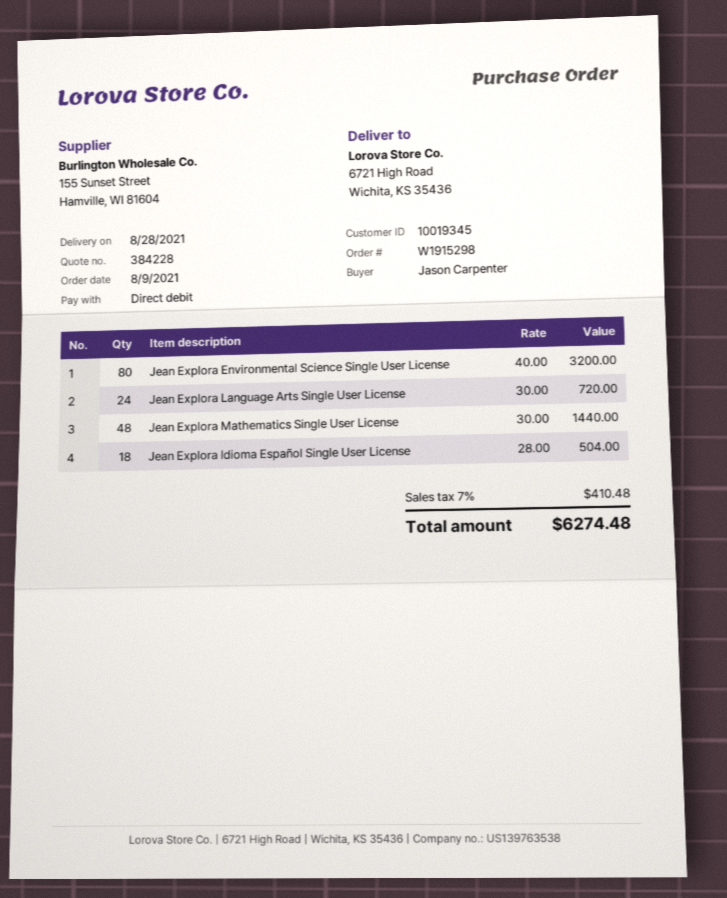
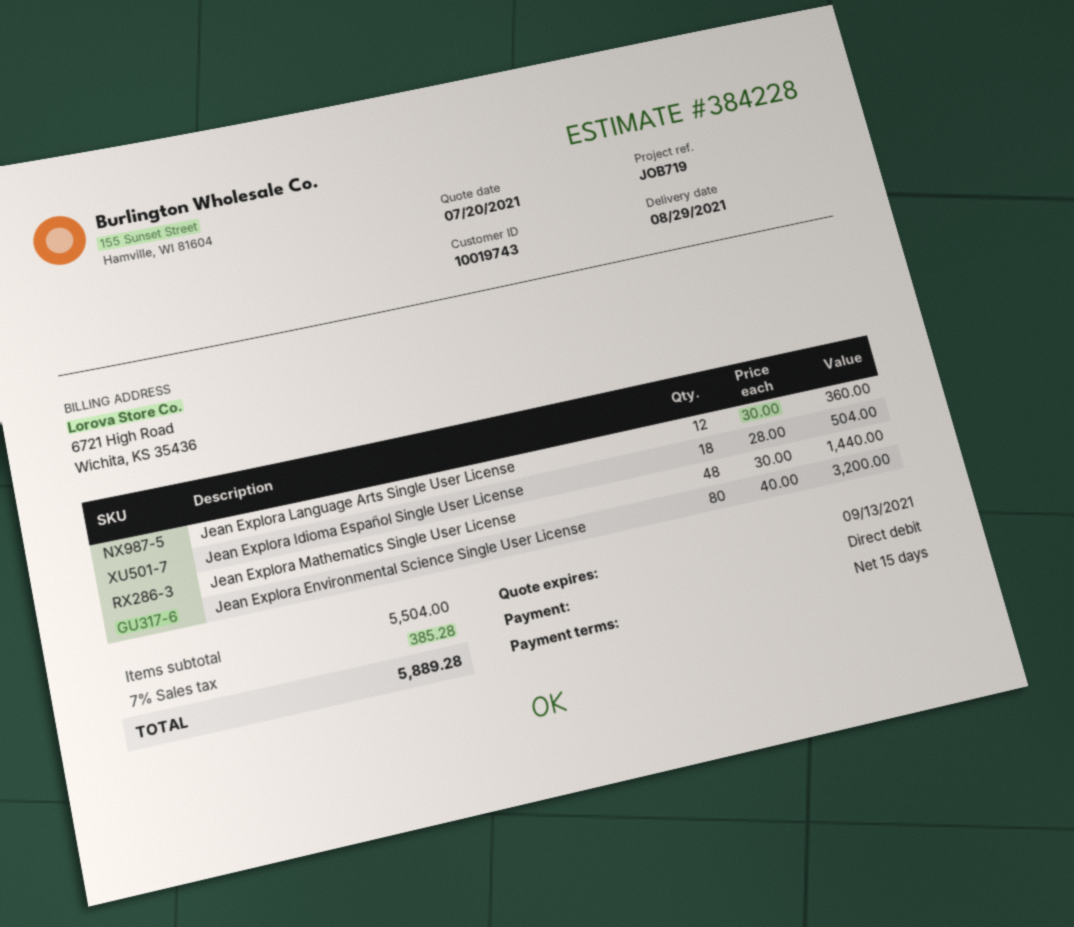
delivery date: 2021-08-28 -> 2021-08-29
customer number: 10019345 -> 10019743
Jean Explora Language Arts Single User License: 24 x 30.00 = 720.00 -> 12 x 30.00 = 360.00
tax: 7% = 410.48 -> 7% = 385.28
total: 6274.48 -> 5889.28

